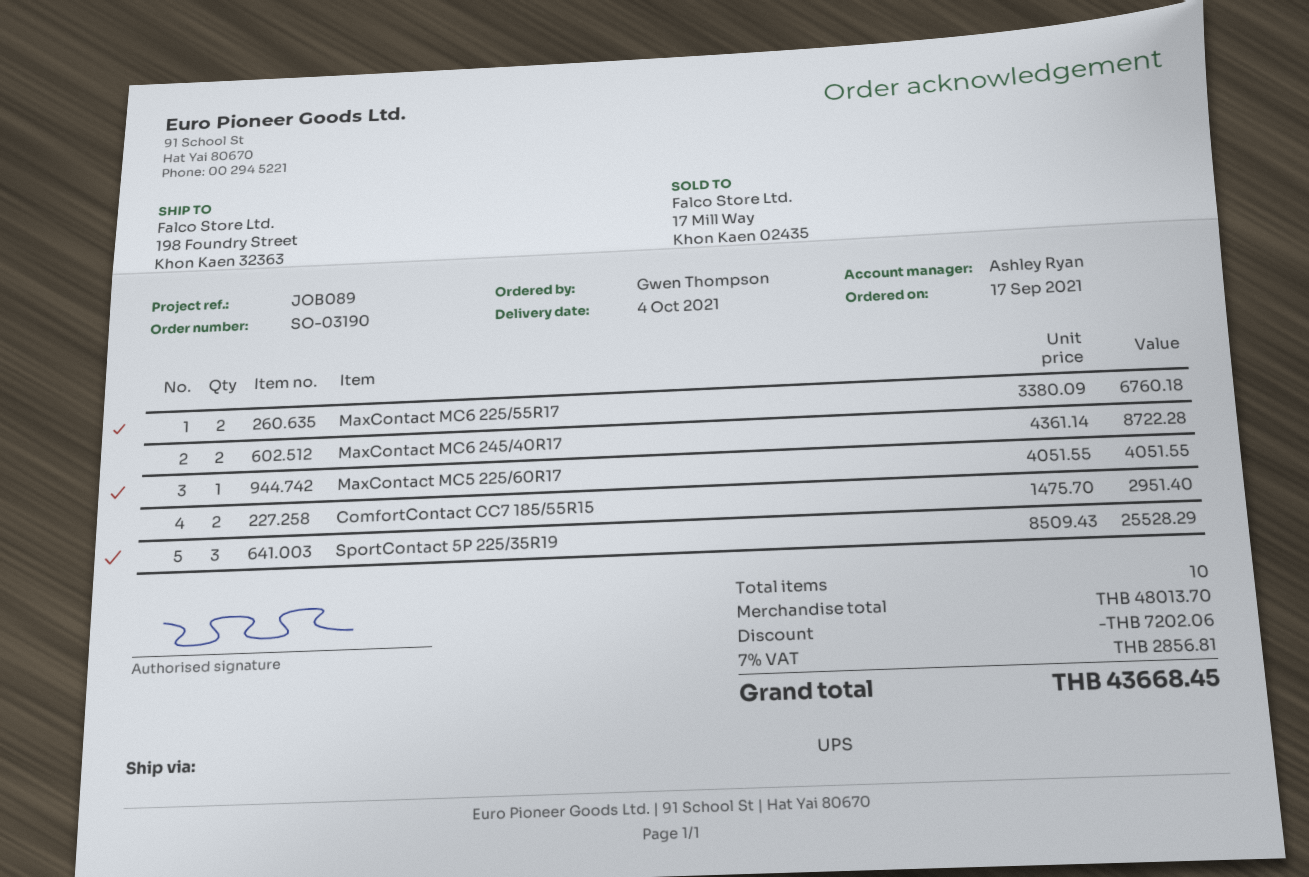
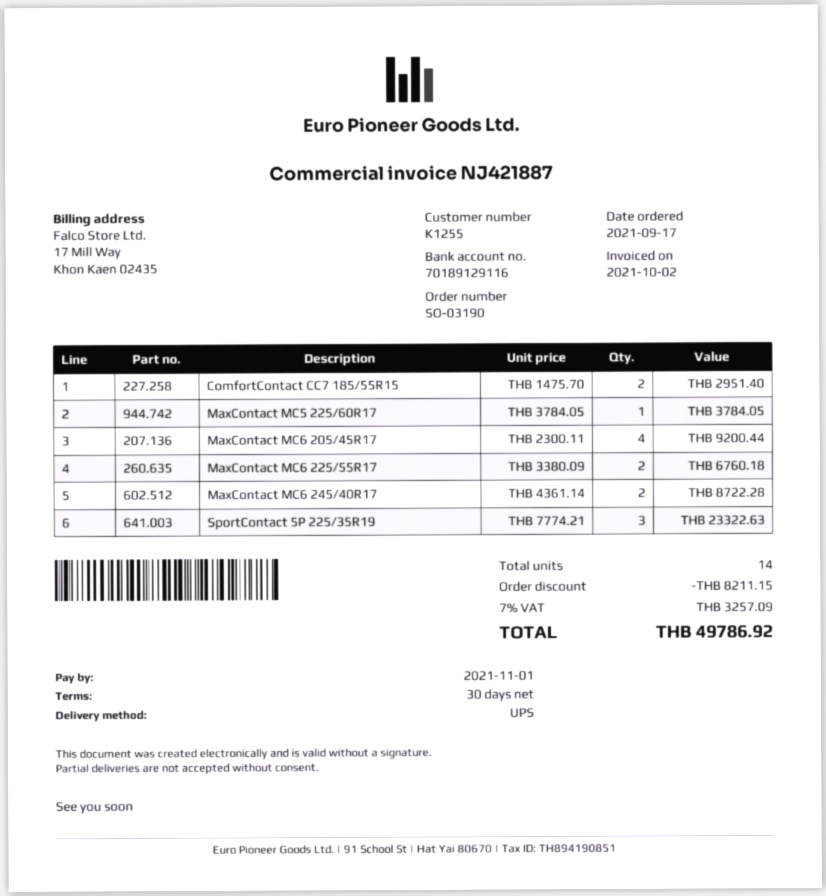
MaxContact MC5 225/60R17: 1 x 4051.55 = 4051.55 -> 1 x 3784.05 = 3784.05
SportContact 5P 225/35R19: 3 x 8509.43 = 25528.29 -> 3 x 7774.21 = 23322.63
MaxContact MC6 205/45R17: none -> 4 x 2300.11 = 9200.44
total quantity: 10 -> 14
discount: 7202.06 -> 8211.15
tax: 7% = 2856.81 -> 7% = 3257.09
total: 43668.45 -> 49786.92

